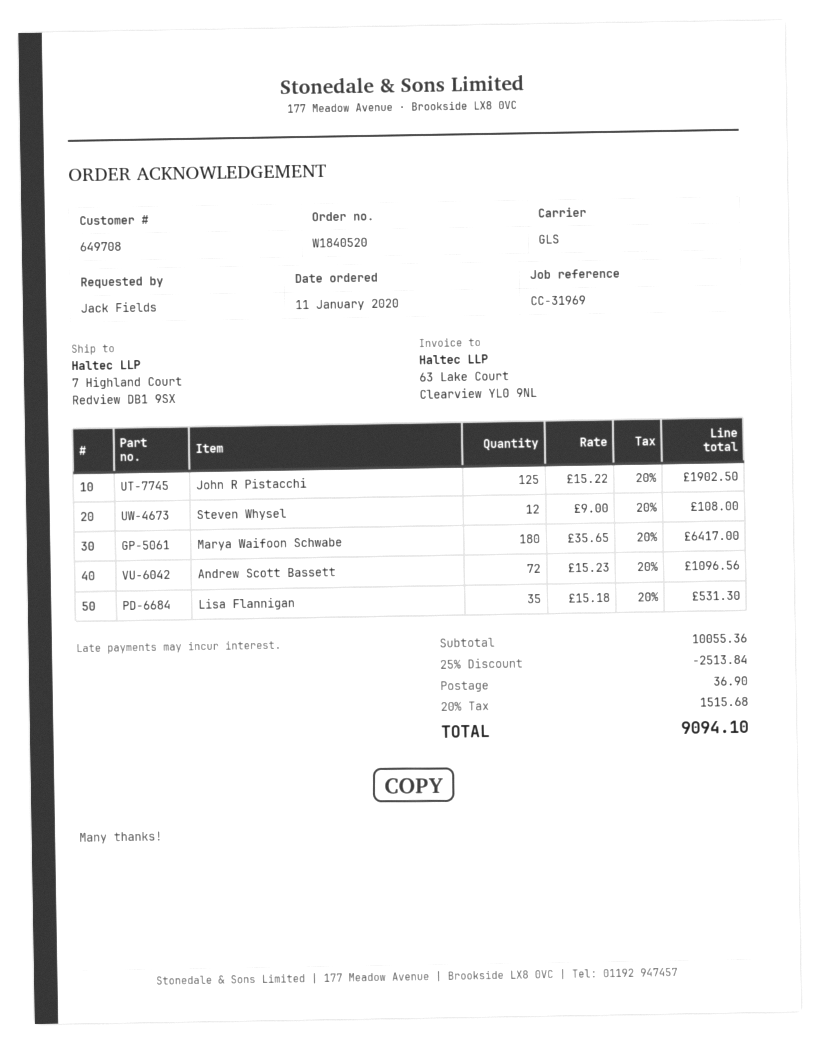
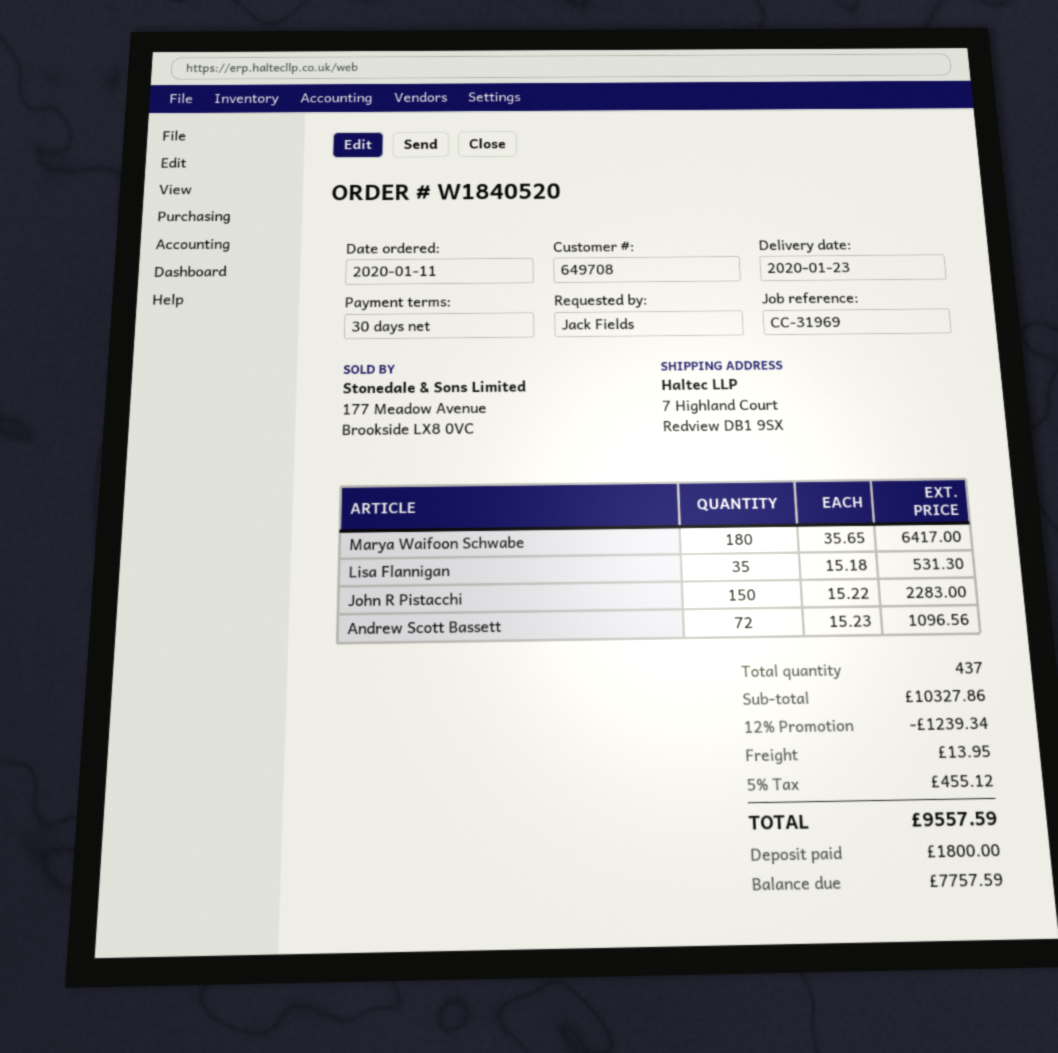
John R Pistacchi: 125 x 15.22 = 1902.50 -> 150 x 15.22 = 2283.00
Steven Whysel: 12 x 9.00 = 108.00 -> none
subtotal: 10055.36 -> 10327.86
discount: 25% = 2513.84 -> 12% = 1239.34
shipping: 36.90 -> 13.95
tax: 20% = 1515.68 -> 5% = 455.12
total: 9094.10 -> 9557.59

